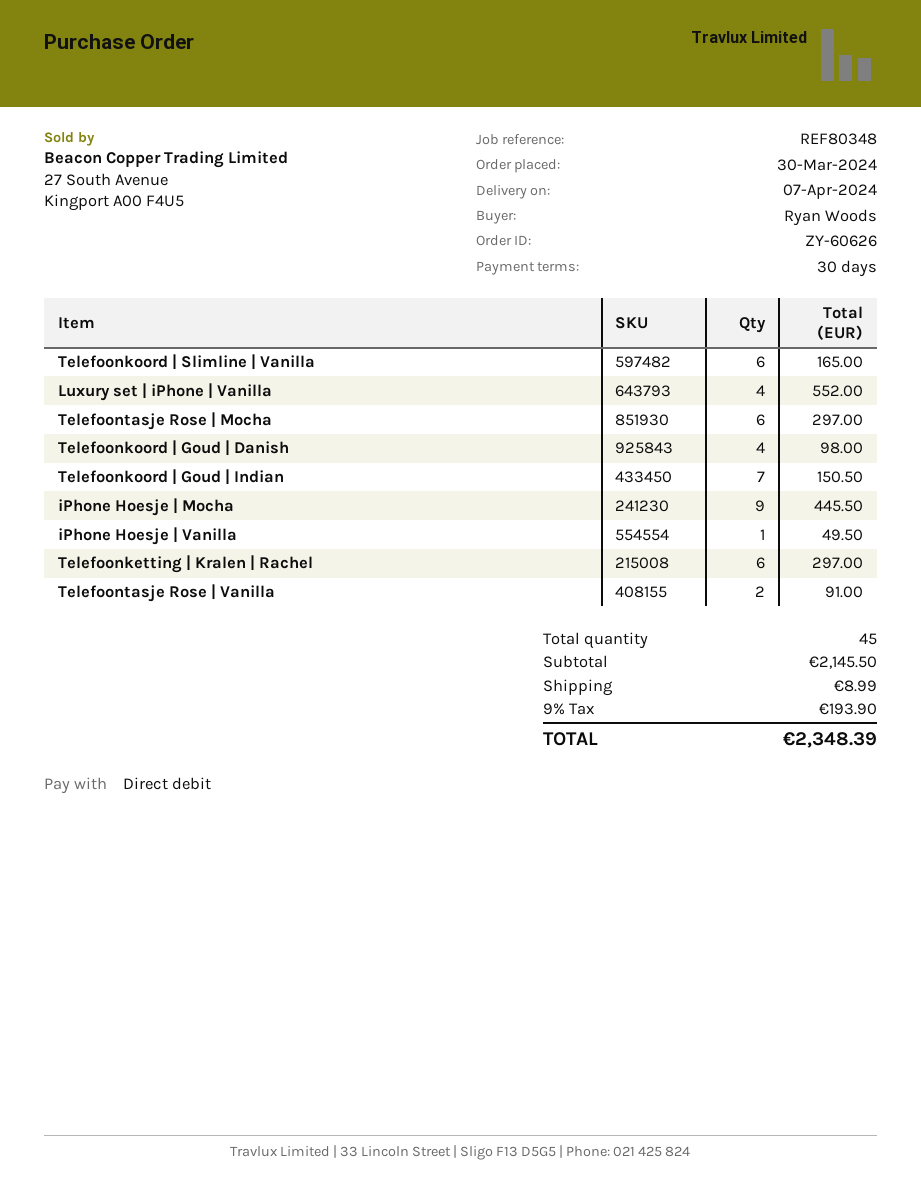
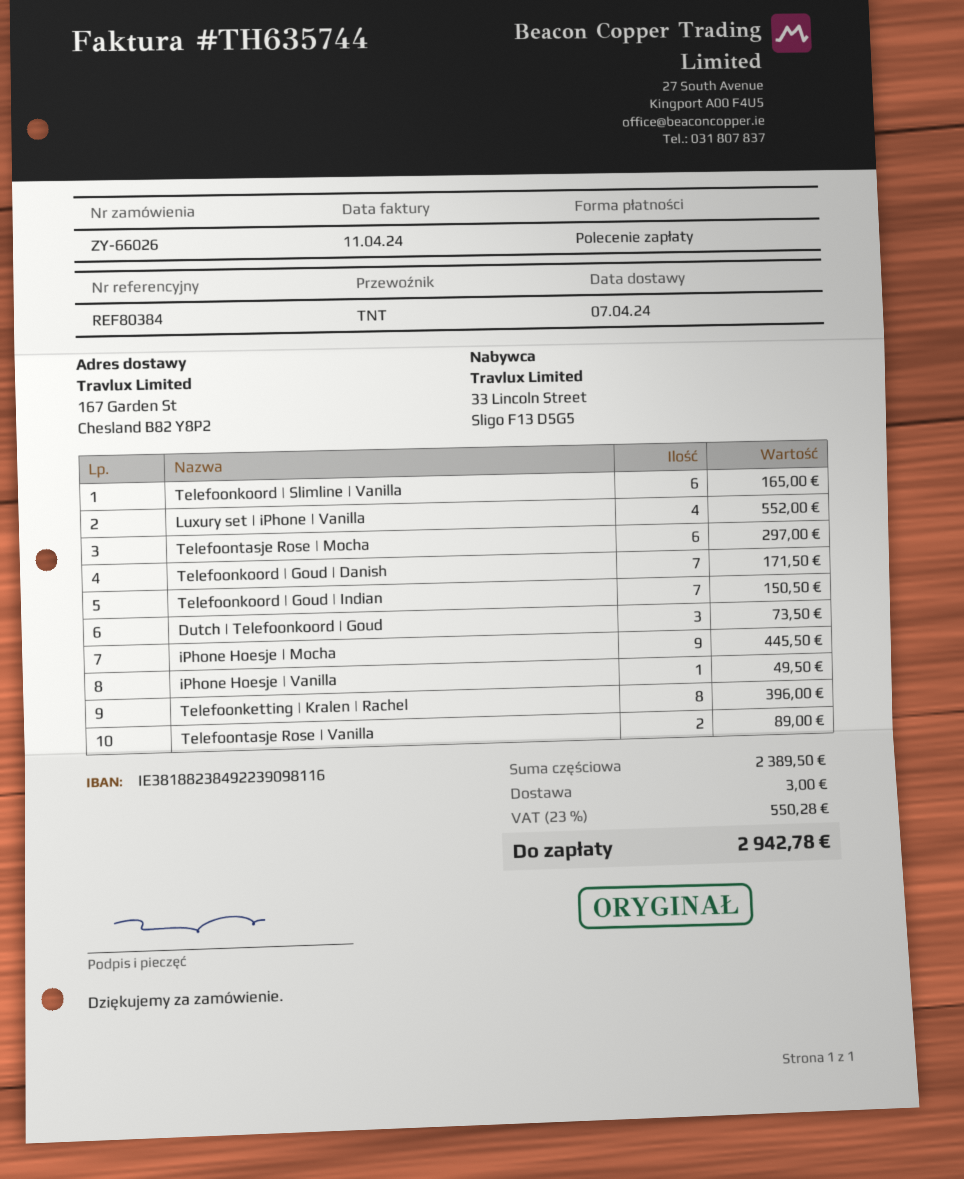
order number: ZY-60626 -> ZY-66026
reference: REF80348 -> REF80384
Telefoonkoord | Goud | Danish: 4 for 98.00 -> 7 for 171.50
Telefoonketting | Kralen | Rachel: 6 for 297.00 -> 8 for 396.00
Telefoontasje Rose | Vanilla: 2 for 91.00 -> 2 for 89.00
Dutch | Telefoonkoord | Goud: none -> 3 for 73.50
subtotal: 2145.50 -> 2389.50
shipping: 8.99 -> 3.00
tax: 9% = 193.90 -> 23% = 550.28
total: 2348.39 -> 2942.78

